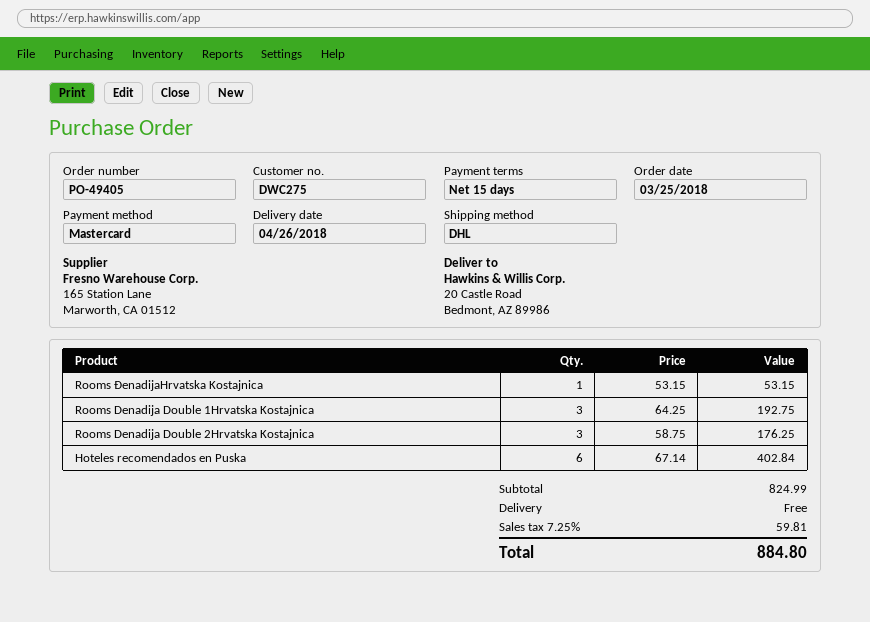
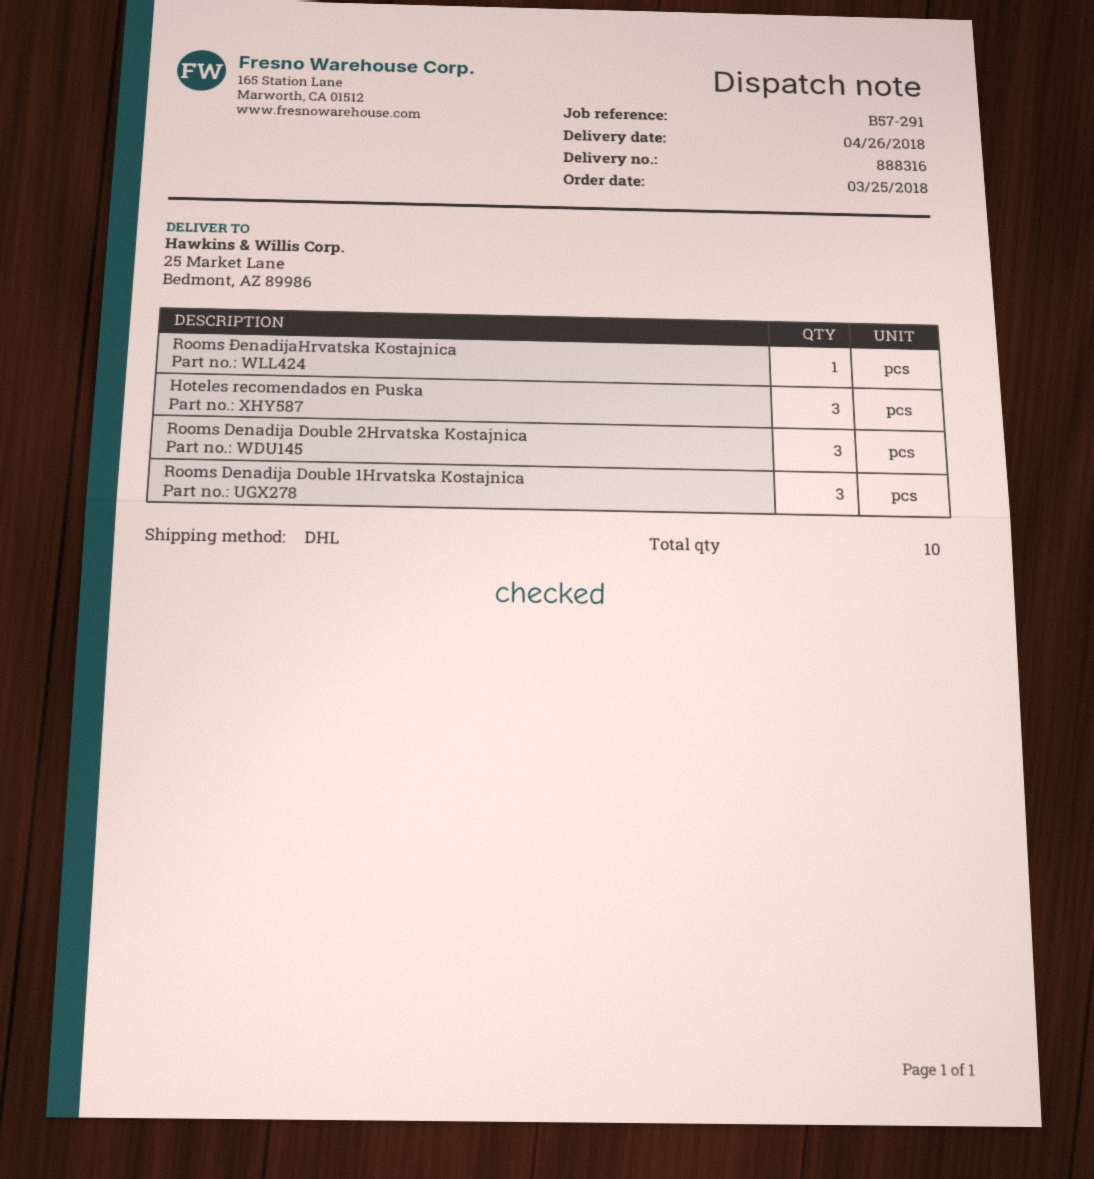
ship to: 20 Castle Road, Bedmont, AZ 89986 -> 25 Market Lane, Bedmont, AZ 89986
Hoteles recomendados en Puska: 6 -> 3

